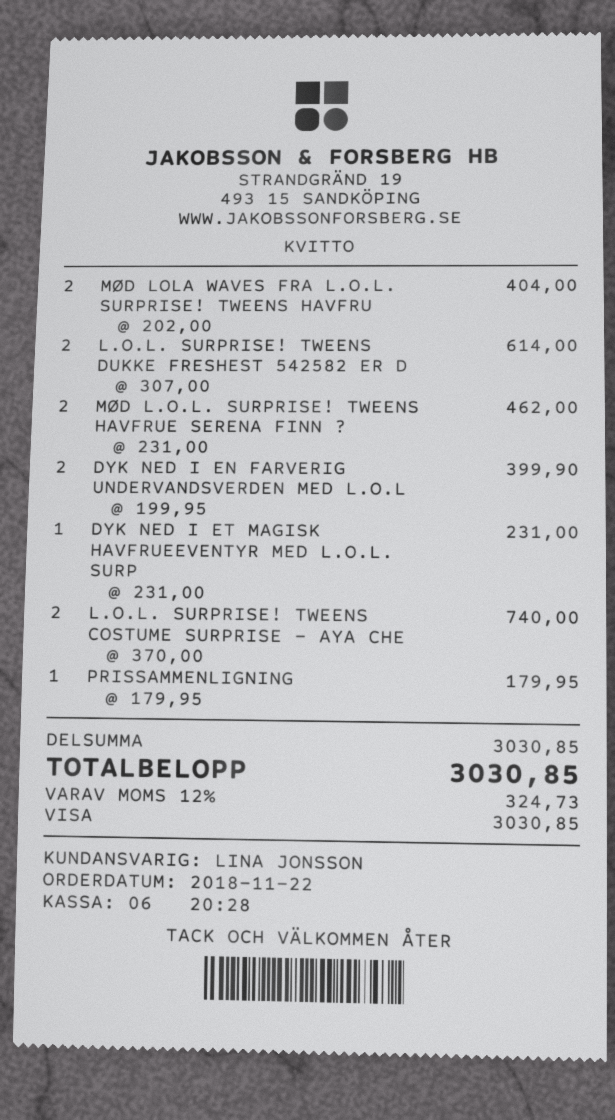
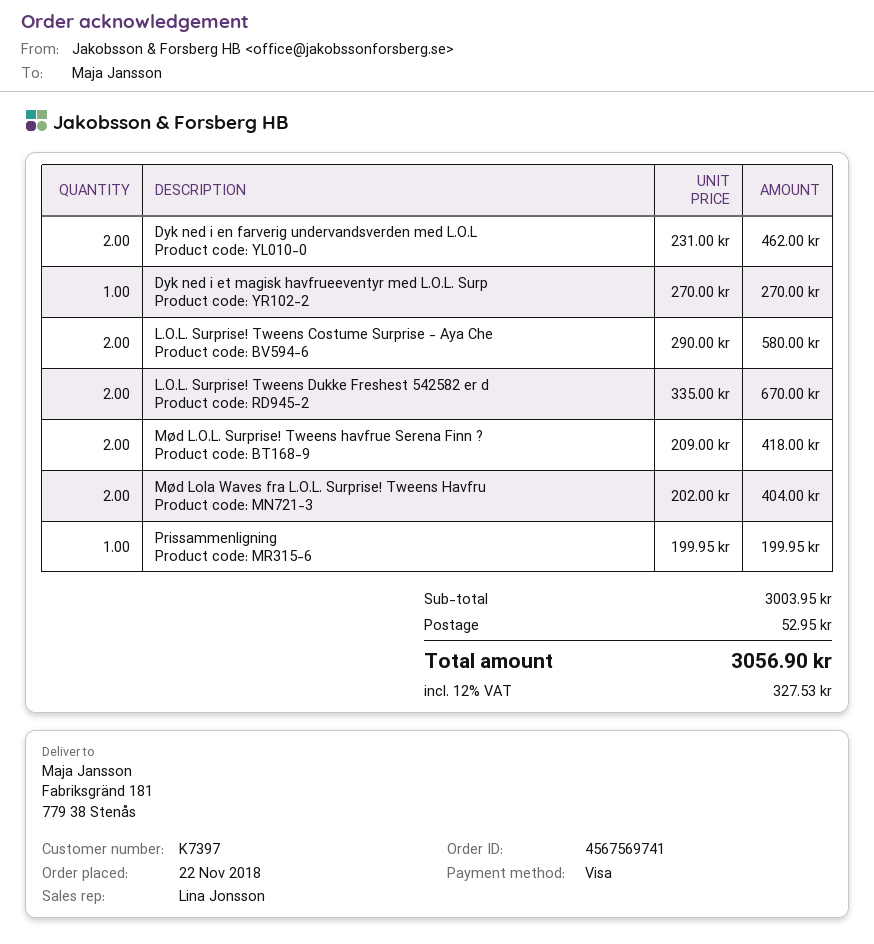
L.O.L. SURPRISE! TWEENS DUKKE FRESHEST 542582 ER D: 2 x 307.00 = 614.00 -> 2 x 335.00 = 670.00
MØD L.O.L. SURPRISE! TWEENS HAVFRUE SERENA FINN ?: 2 x 231.00 = 462.00 -> 2 x 209.00 = 418.00
DYK NED I EN FARVERIG UNDERVANDSVERDEN MED L.O.L: 2 x 199.95 = 399.90 -> 2 x 231.00 = 462.00
DYK NED I ET MAGISK HAVFRUEEVENTYR MED L.O.L. SURP: 1 x 231.00 = 231.00 -> 1 x 270.00 = 270.00
L.O.L. SURPRISE! TWEENS COSTUME SURPRISE - AYA CHE: 2 x 370.00 = 740.00 -> 2 x 290.00 = 580.00
PRISSAMMENLIGNING: 1 x 179.95 = 179.95 -> 1 x 199.95 = 199.95
subtotal: 3030.85 -> 3003.95
shipping: none -> 52.95
tax: 12% = 324.73 -> 12% = 327.53
total: 3030.85 -> 3056.90

